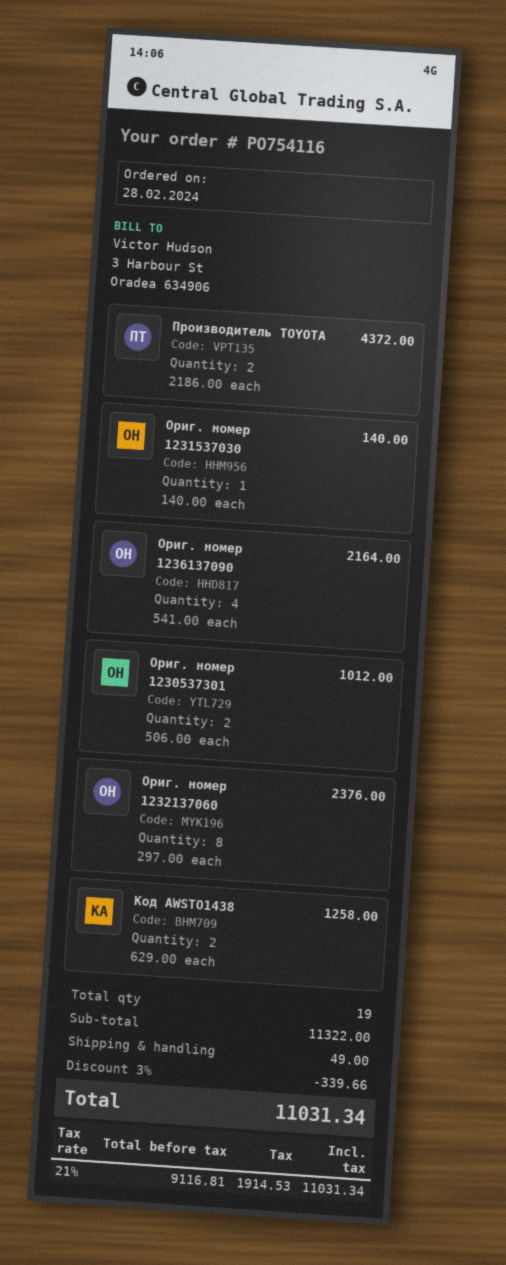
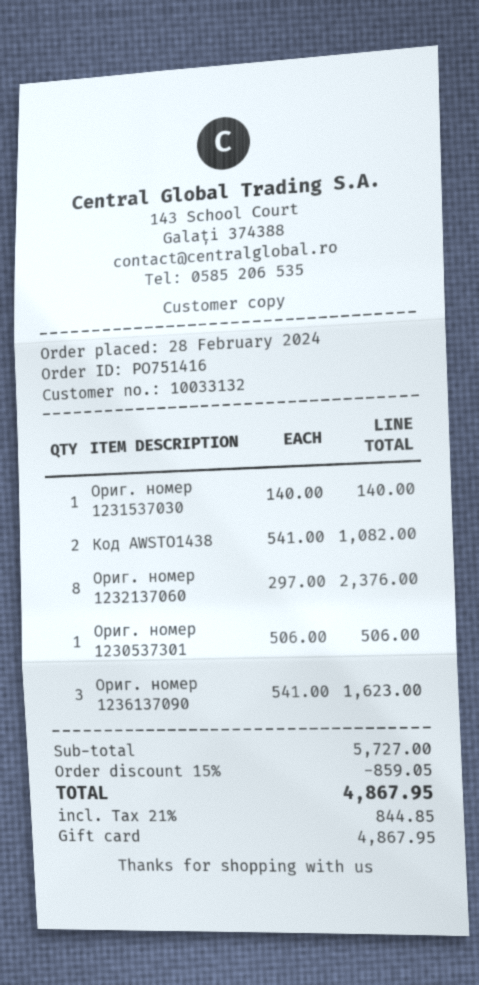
order number: PO754116 -> PO751416
Производитель TOYOTA: 2 x 2186.00 = 4372.00 -> none
Ориг. номер 1236137090: 4 x 541.00 = 2164.00 -> 3 x 541.00 = 1623.00
Ориг. номер 1230537301: 2 x 506.00 = 1012.00 -> 1 x 506.00 = 506.00
Код AWSTO1438: 2 x 629.00 = 1258.00 -> 2 x 541.00 = 1082.00
subtotal: 11322.00 -> 5727.00
discount: 3% = 339.66 -> 15% = 859.05
shipping: 49.00 -> none
tax: 21% = 1914.53 -> 21% = 844.85
total: 11031.34 -> 4867.95

